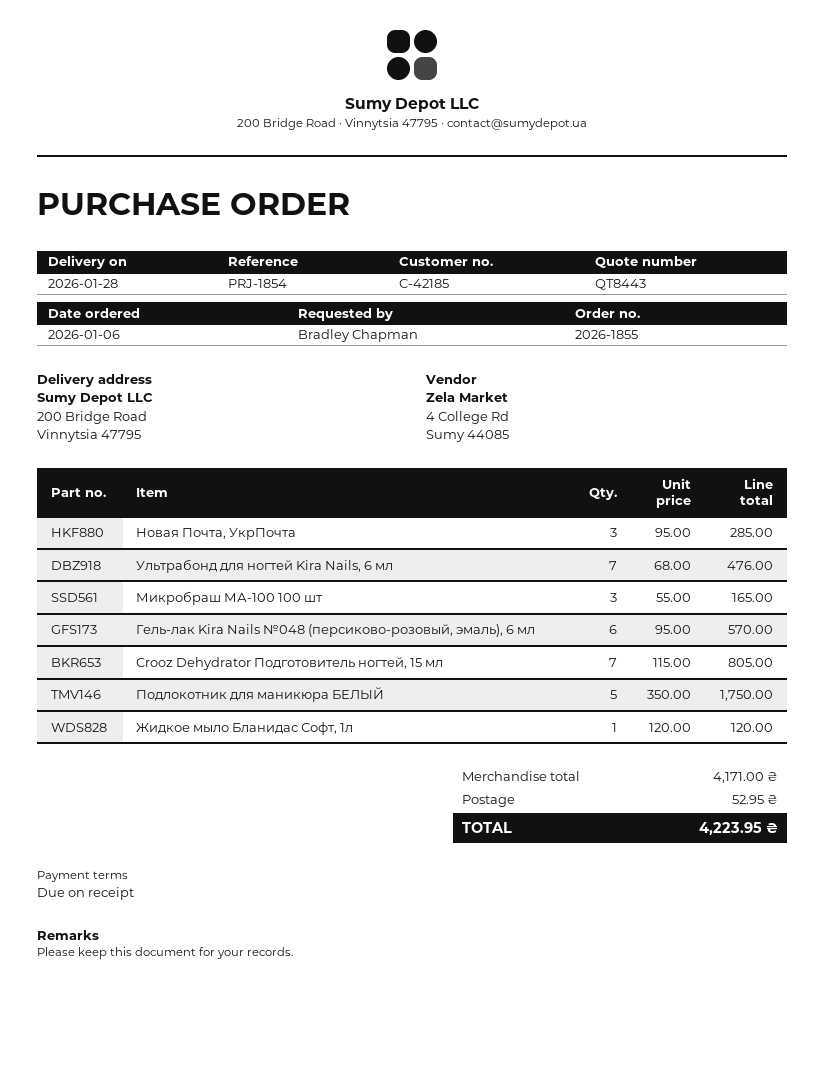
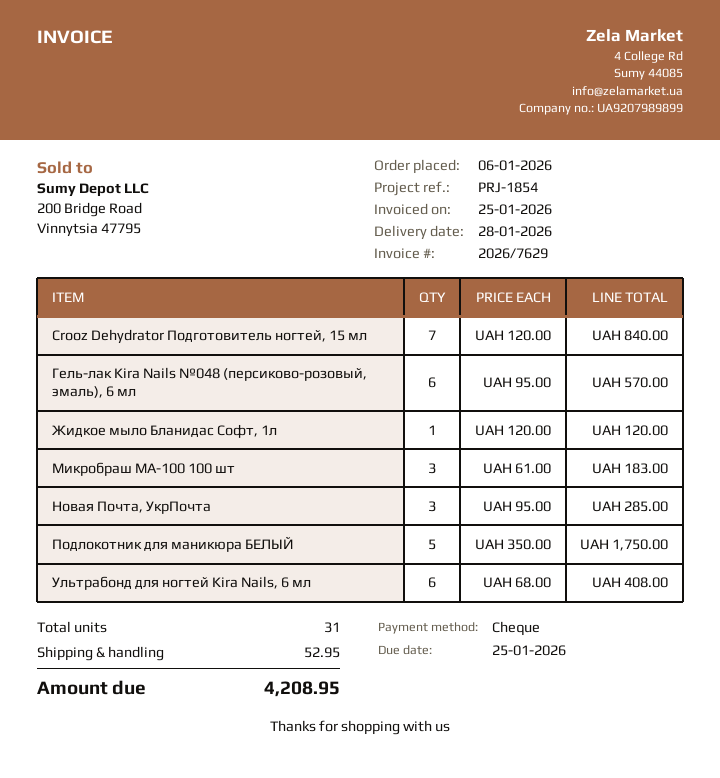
Ультрабонд для ногтей Kira Nails, 6 мл: 7 x 68.00 = 476.00 -> 6 x 68.00 = 408.00
Микробраш МА-100 100 шт: 3 x 55.00 = 165.00 -> 3 x 61.00 = 183.00
Crooz Dehydrator Подготовитель ногтей, 15 мл: 7 x 115.00 = 805.00 -> 7 x 120.00 = 840.00
total: 4223.95 -> 4208.95

